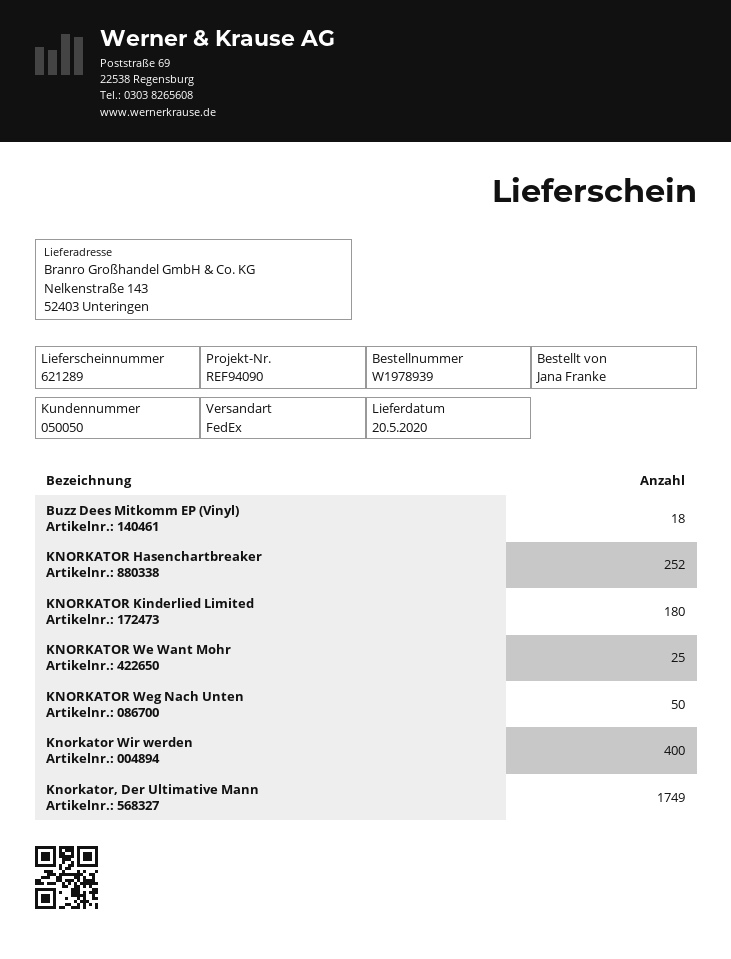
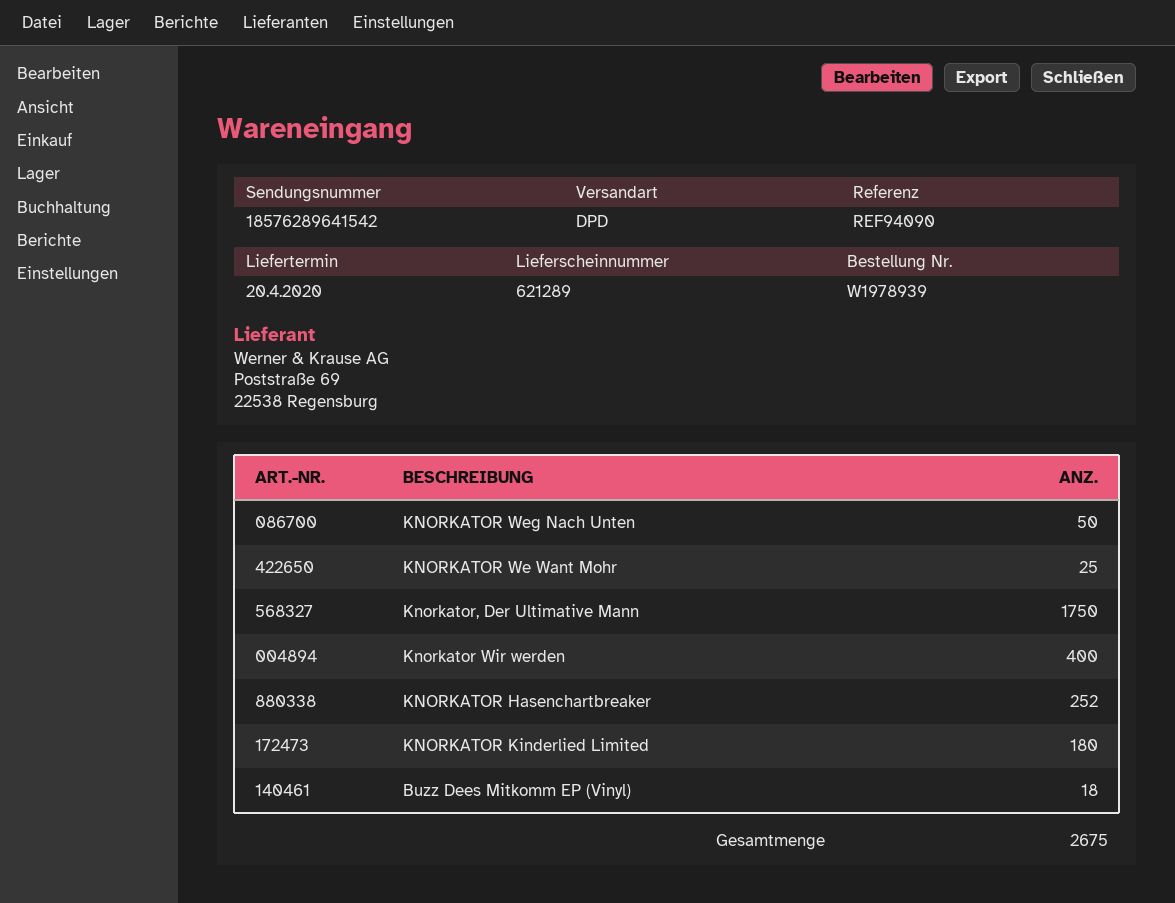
delivery date: 2020-05-20 -> 2020-04-20
shipping method: FedEx -> DPD
Knorkator, Der Ultimative Mann: 1749 -> 1750

